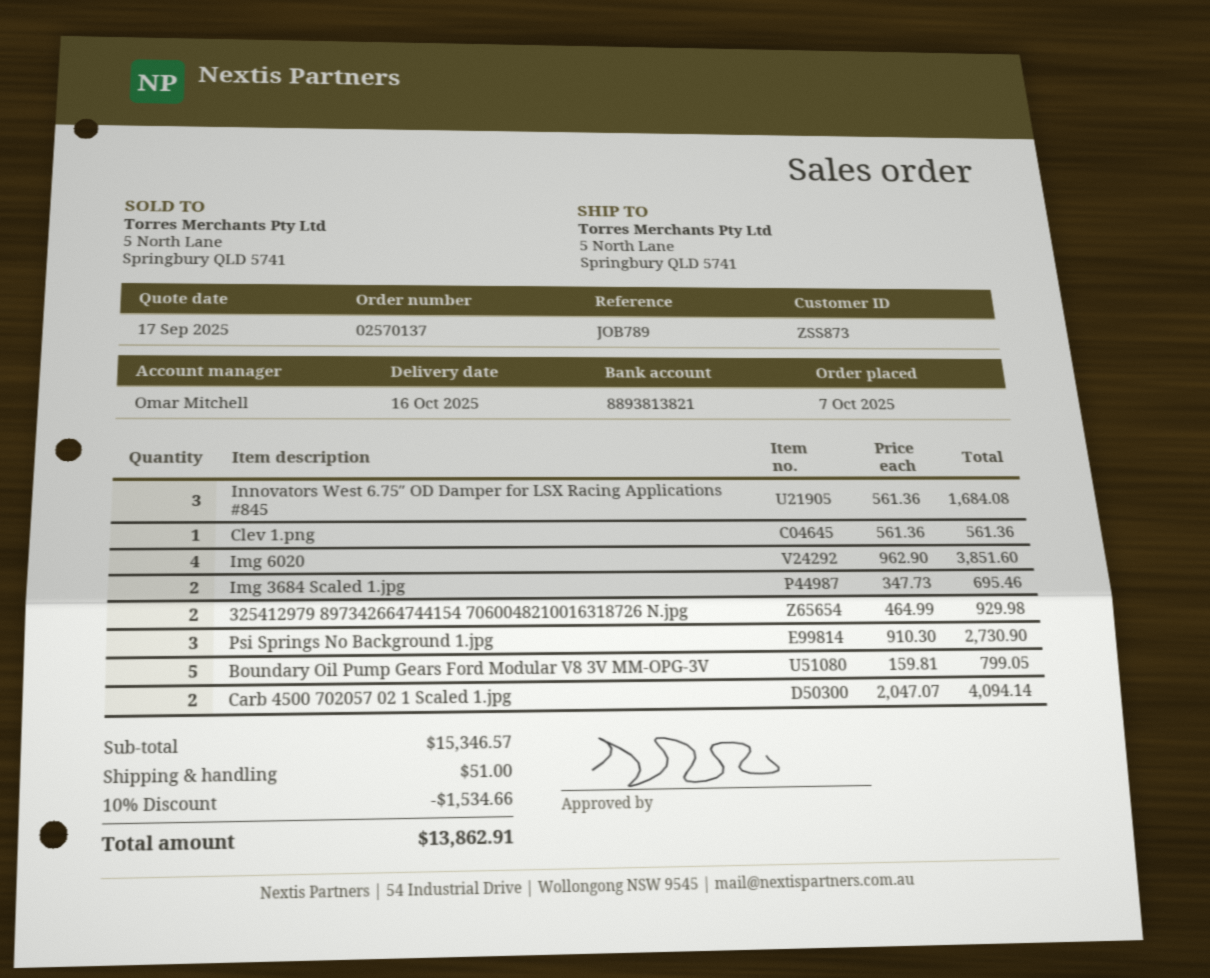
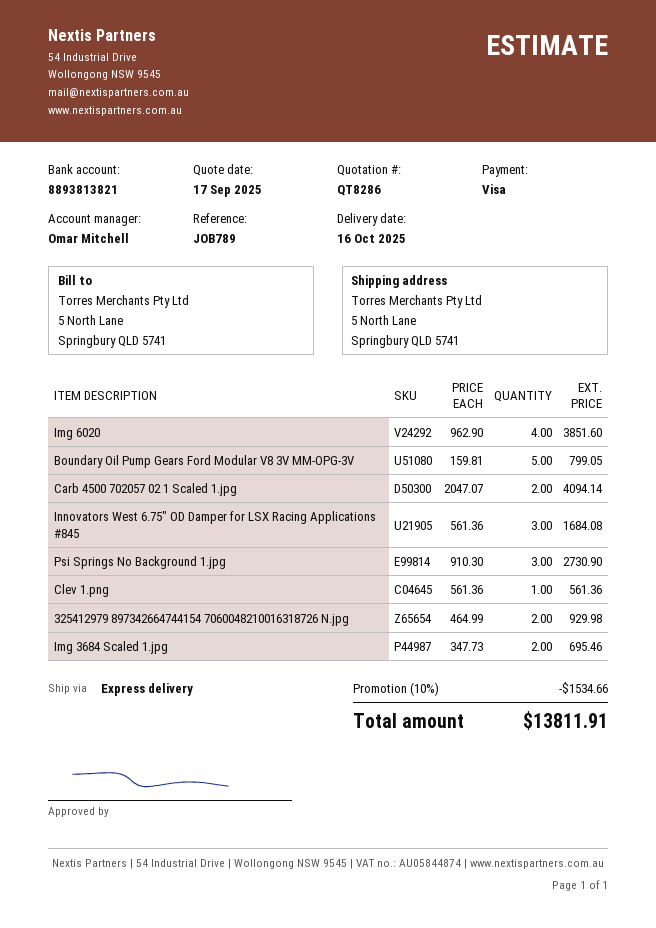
shipping: 51.00 -> none
total: 13862.91 -> 13811.91

